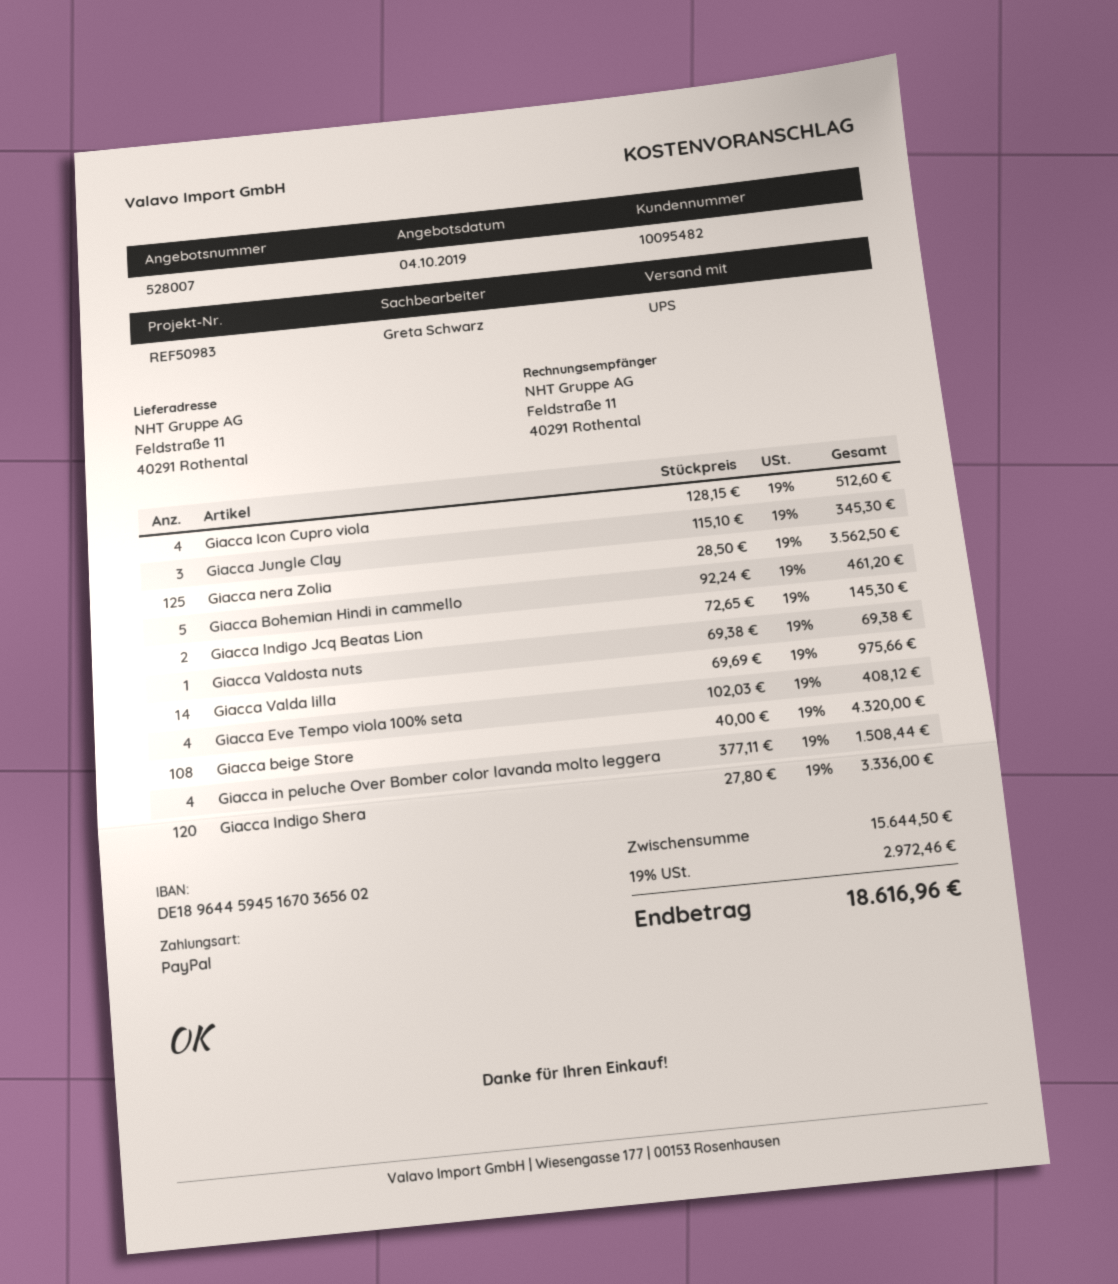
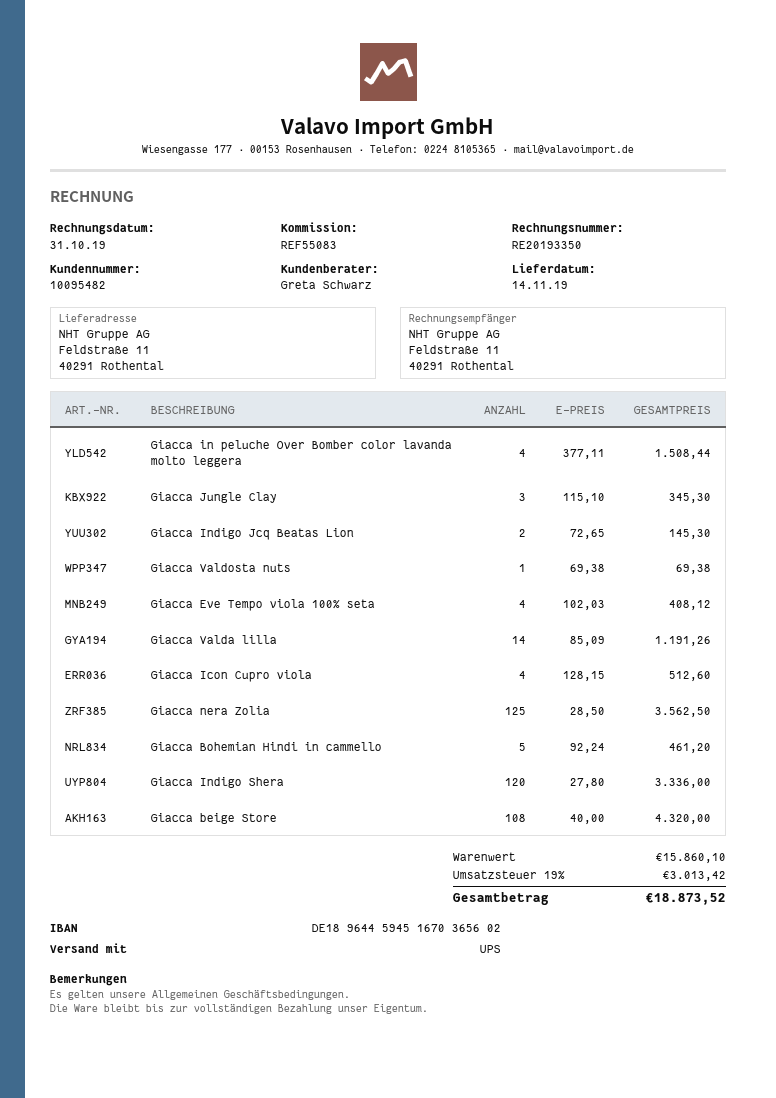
reference: REF50983 -> REF55083
Giacca Valda lilla: 14 x 69.69 = 975.66 -> 14 x 85.09 = 1191.26
subtotal: 15644.50 -> 15860.10
tax: 19% = 2972.46 -> 19% = 3013.42
total: 18616.96 -> 18873.52

